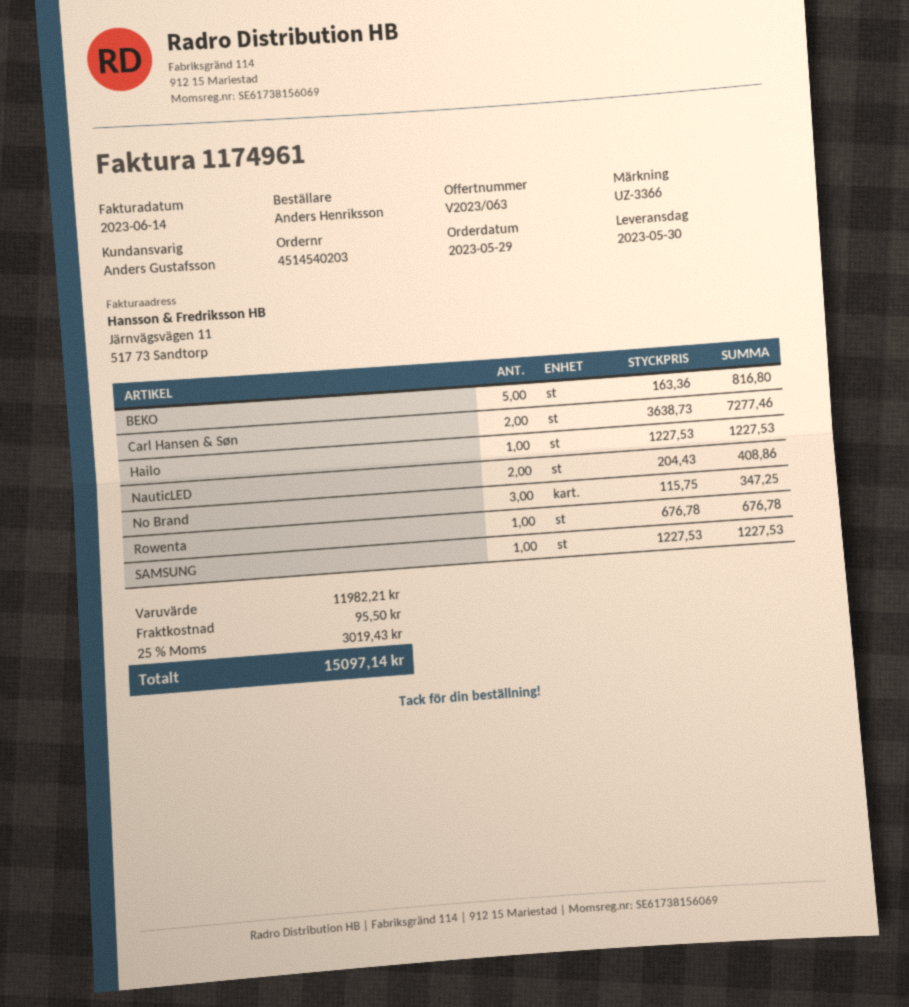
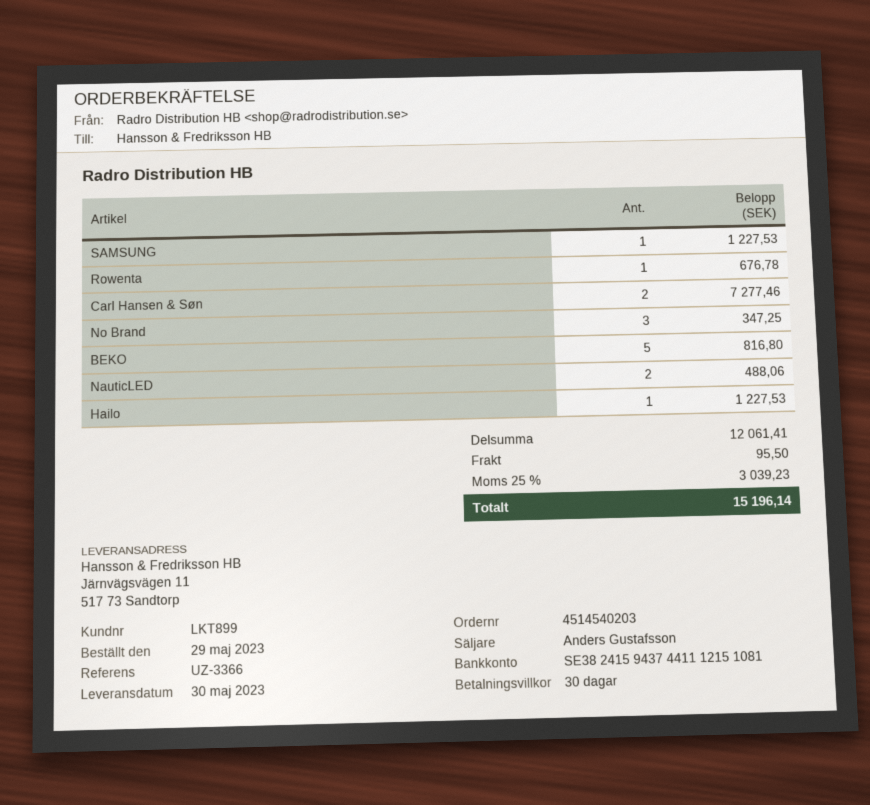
NauticLED: 2 for 408.86 -> 2 for 488.06
subtotal: 11982.21 -> 12061.41
tax: 25% = 3019.43 -> 25% = 3039.23
total: 15097.14 -> 15196.14

